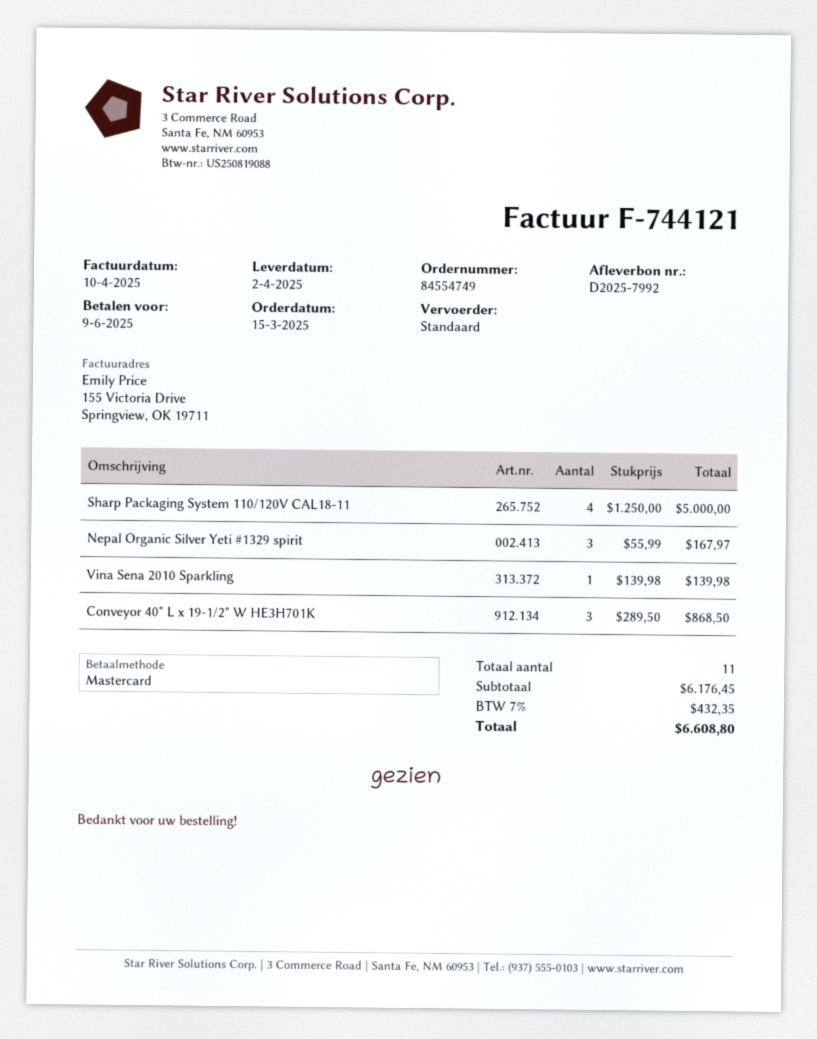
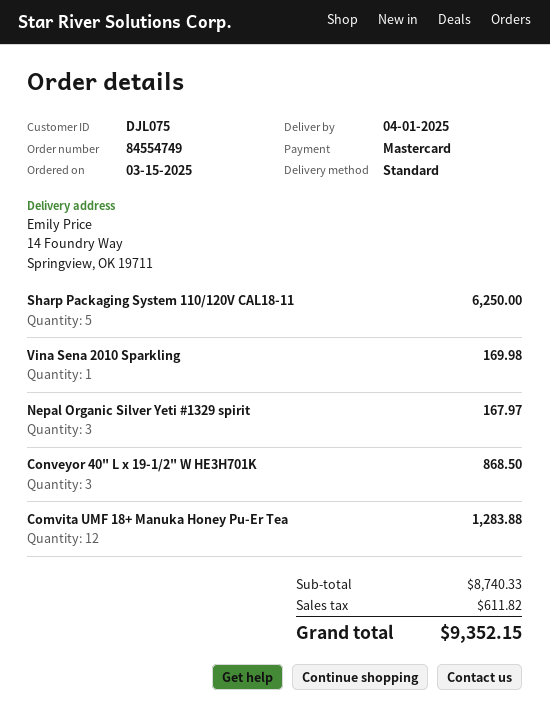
delivery date: 2025-04-02 -> 2025-04-01
Sharp Packaging System 110/120V CAL18-11: 4 for 5000.00 -> 5 for 6250.00
Vina Sena 2010 Sparkling: 1 for 139.98 -> 1 for 169.98
Comvita UMF 18+ Manuka Honey Pu-Er Tea: none -> 12 for 1283.88
subtotal: 6176.45 -> 8740.33
tax: 432.35 -> 611.82
total: 6608.80 -> 9352.15

